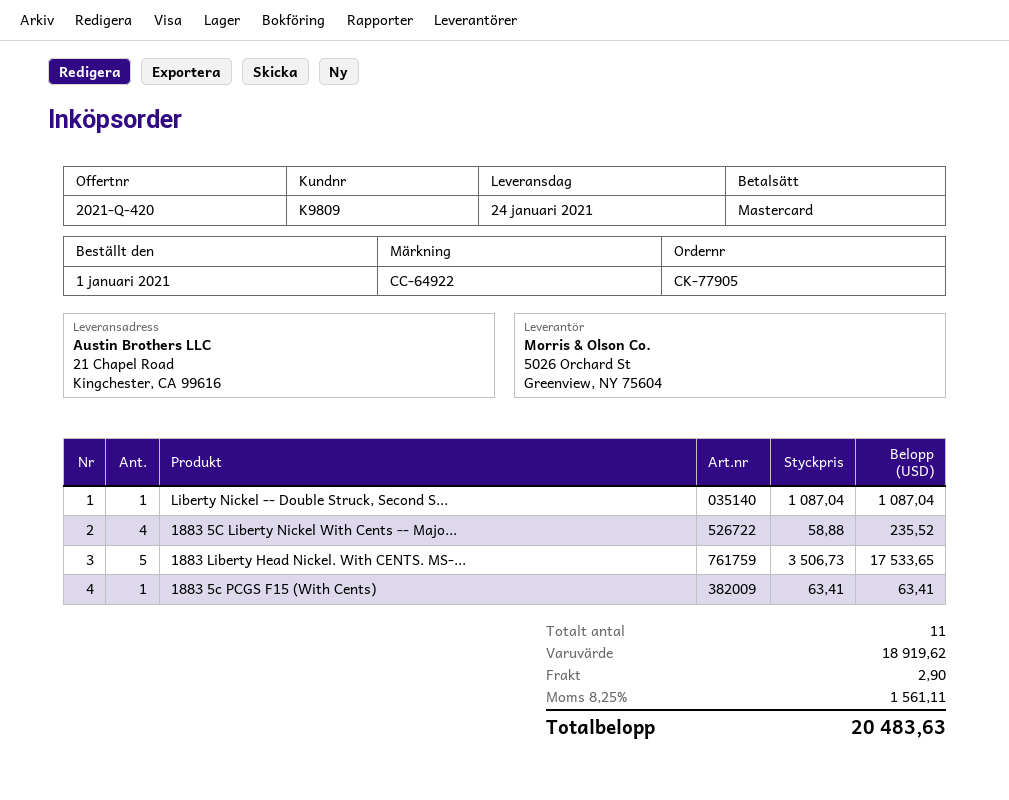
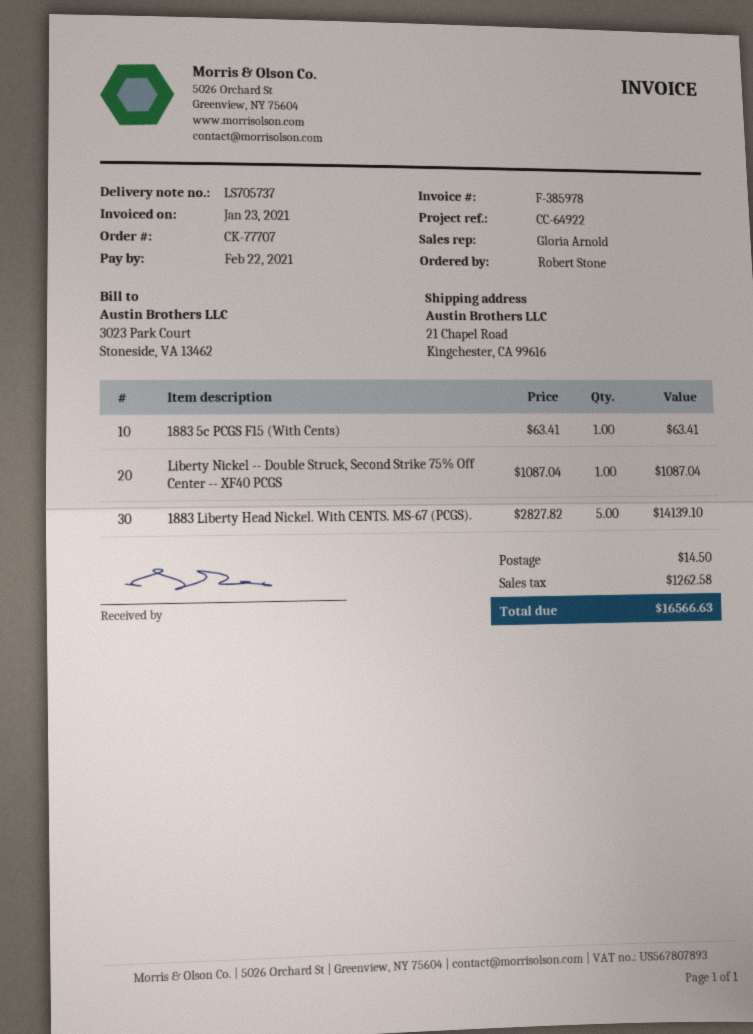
order number: CK-77905 -> CK-77707
1883 5C Liberty Nickel With Cents -- Majo...: 4 x 58.88 = 235.52 -> none
1883 Liberty Head Nickel. With CENTS. MS-...: 5 x 3506.73 = 17533.65 -> 5 x 2827.82 = 14139.10
shipping: 2.90 -> 14.50
tax: 1561.11 -> 1262.58
total: 20483.63 -> 16566.63

